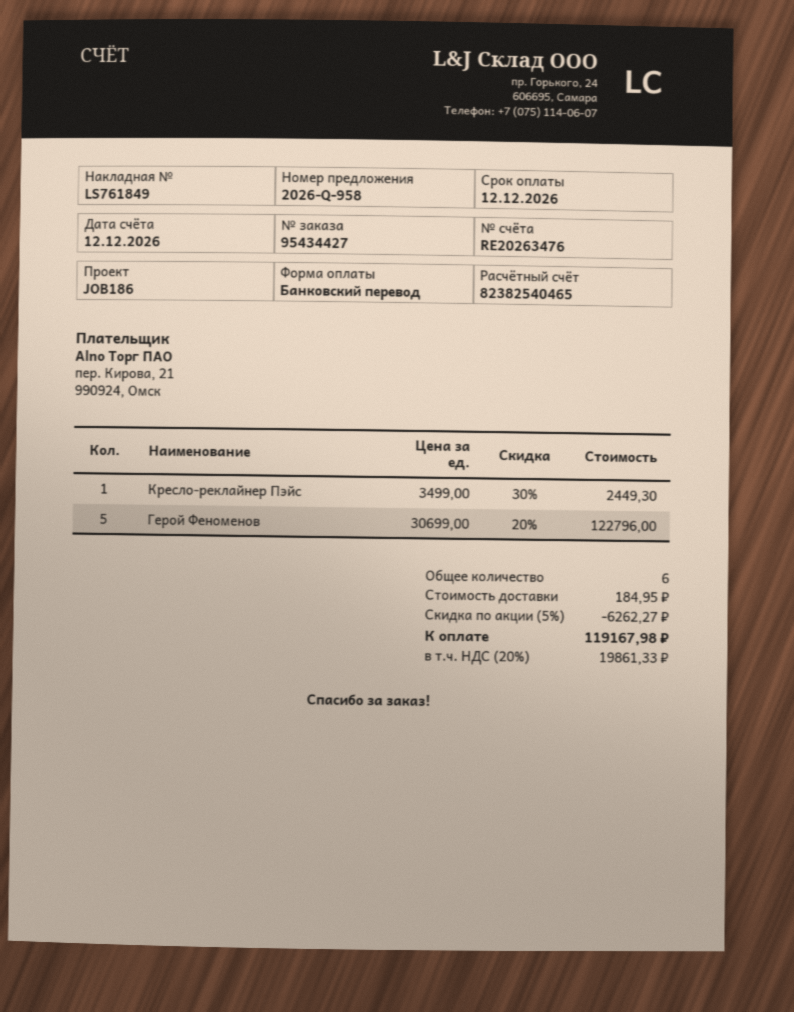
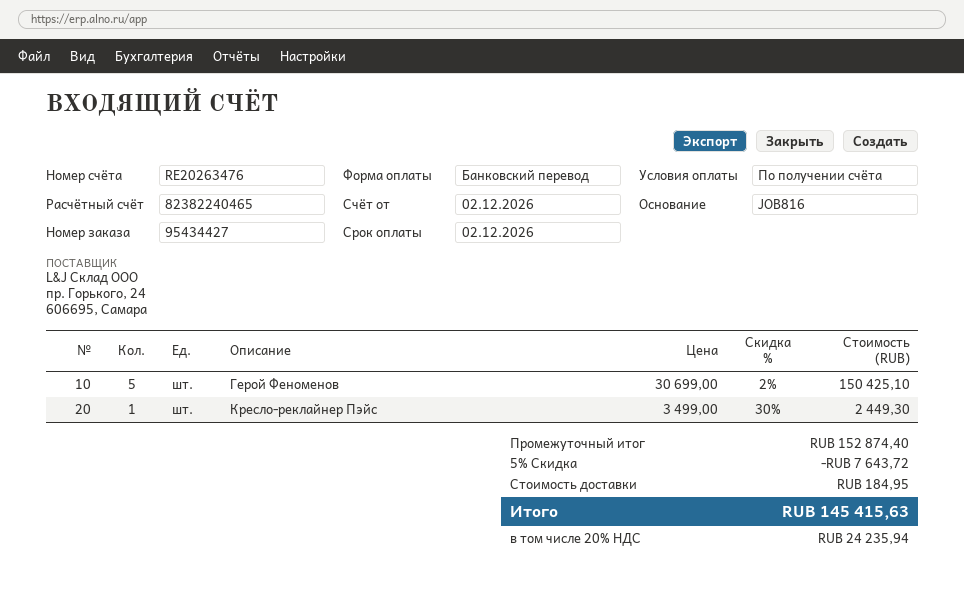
invoice date: 2026-12-12 -> 2026-12-02
due date: 2026-12-12 -> 2026-12-02
reference: JOB186 -> JOB816
bank account: 82382540465 -> 82382240465
Герой Феноменов: 5 x 30699.00 - 20% = 122796.00 -> 5 x 30699.00 - 2% = 150425.10
discount: 5% = 6262.27 -> 5% = 7643.72
tax: 20% = 19861.33 -> 20% = 24235.94
total: 119167.98 -> 145415.63

